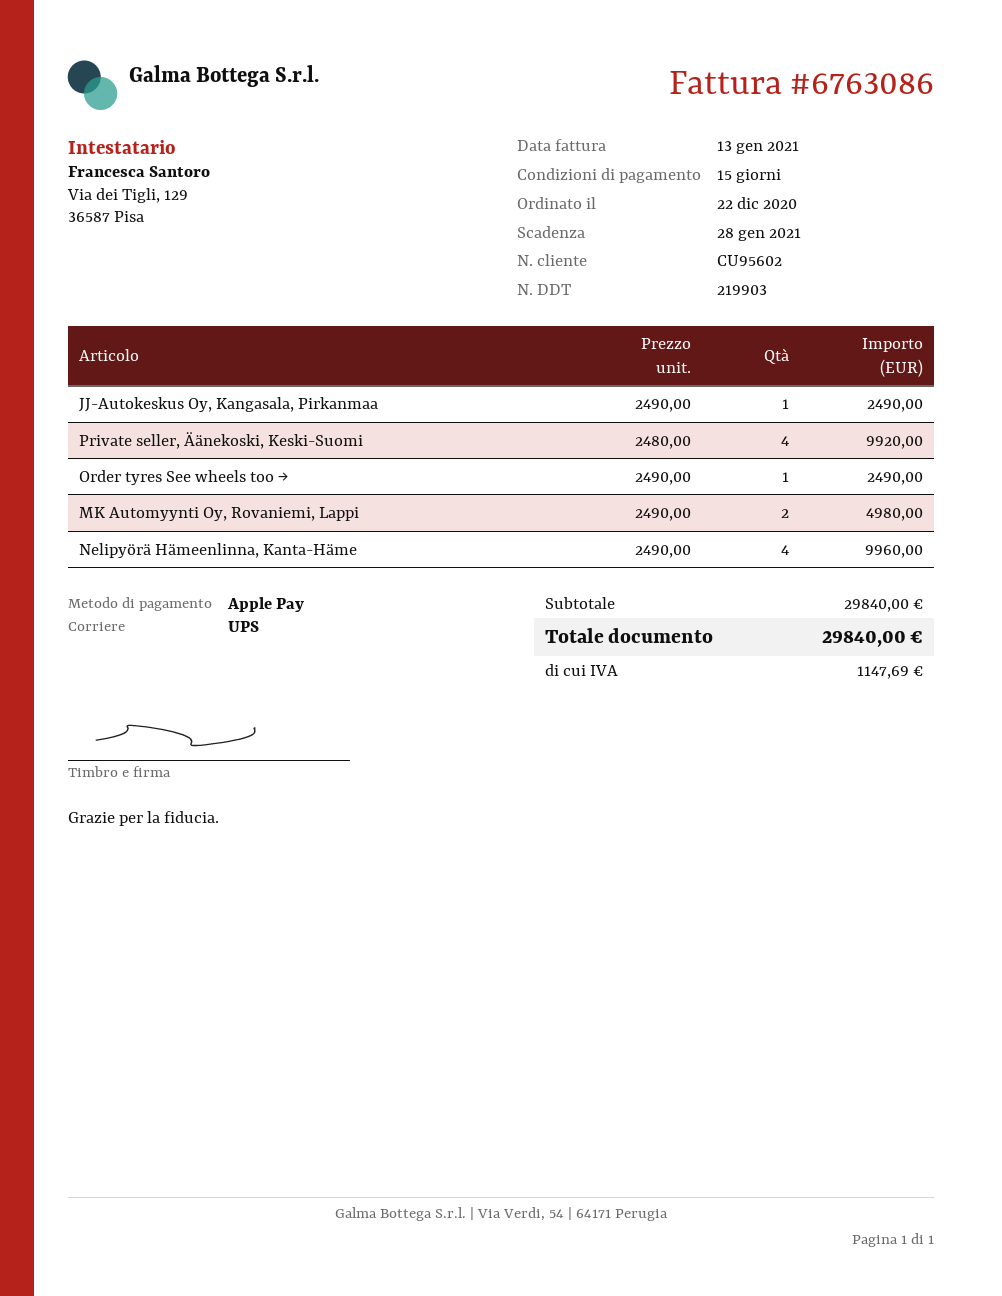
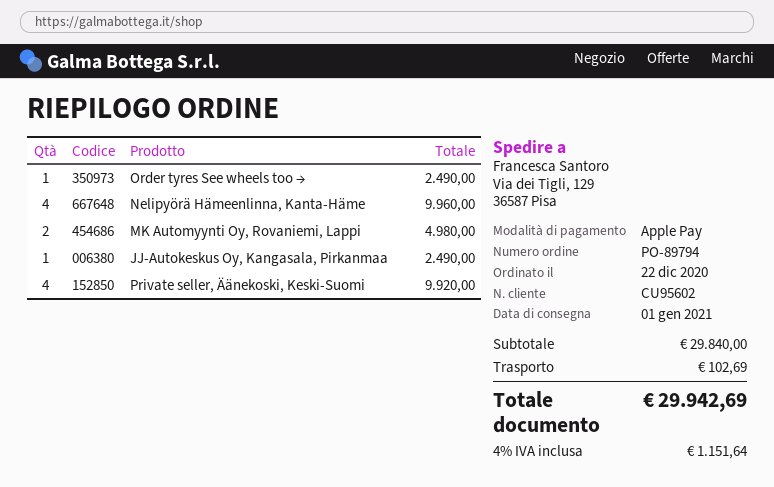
shipping: none -> 102.69
tax: 1147.69 -> 1151.64
total: 29840.00 -> 29942.69

